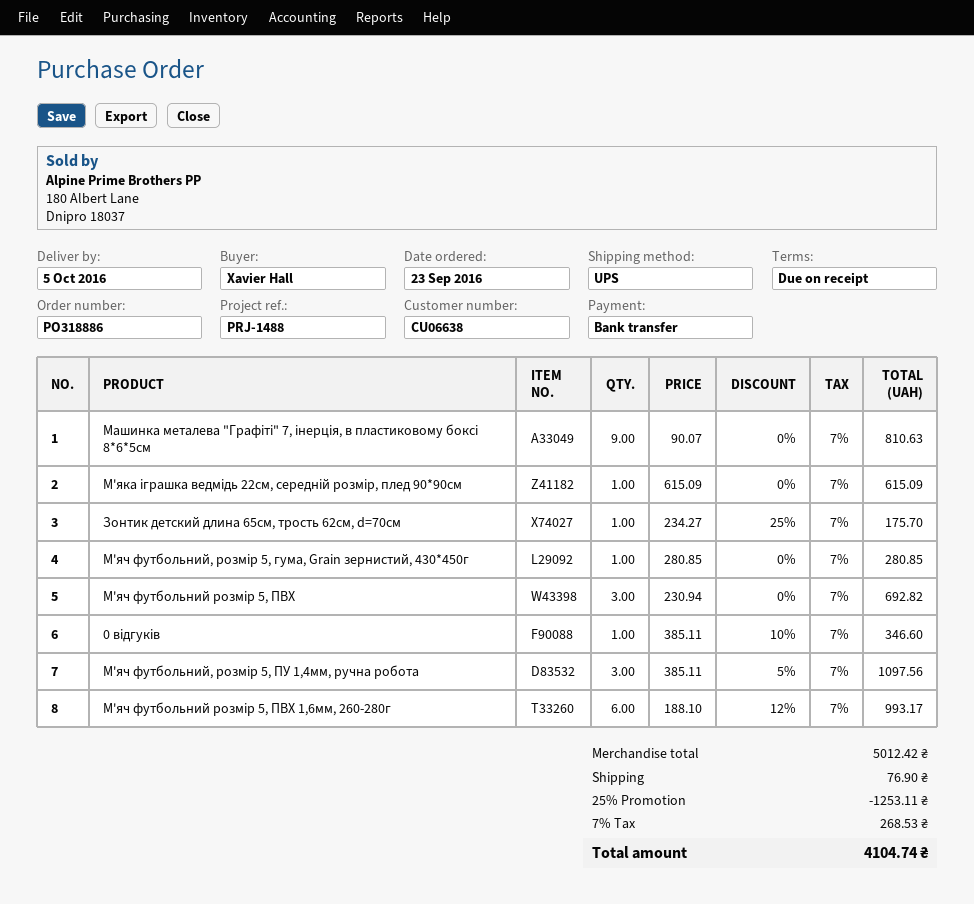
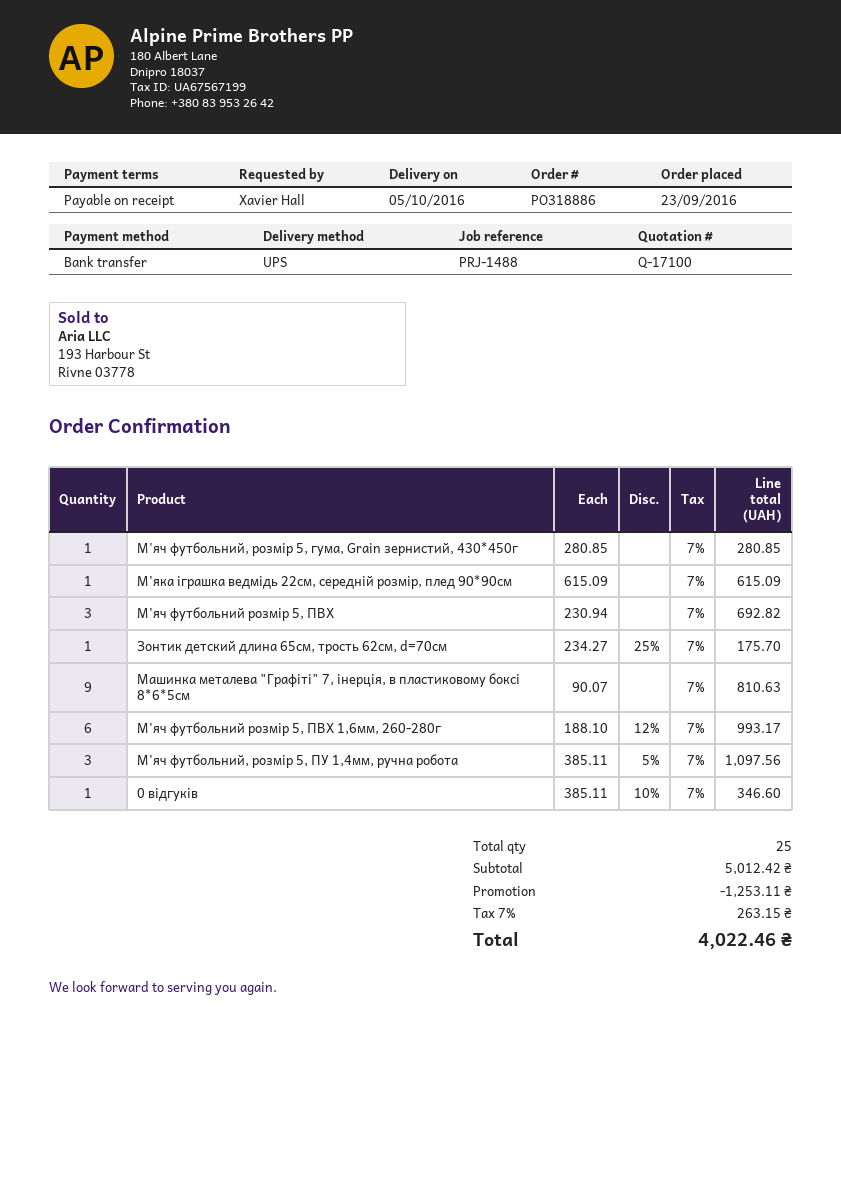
shipping: 76.90 -> none
tax: 7% = 268.53 -> 7% = 263.15
total: 4104.74 -> 4022.46

